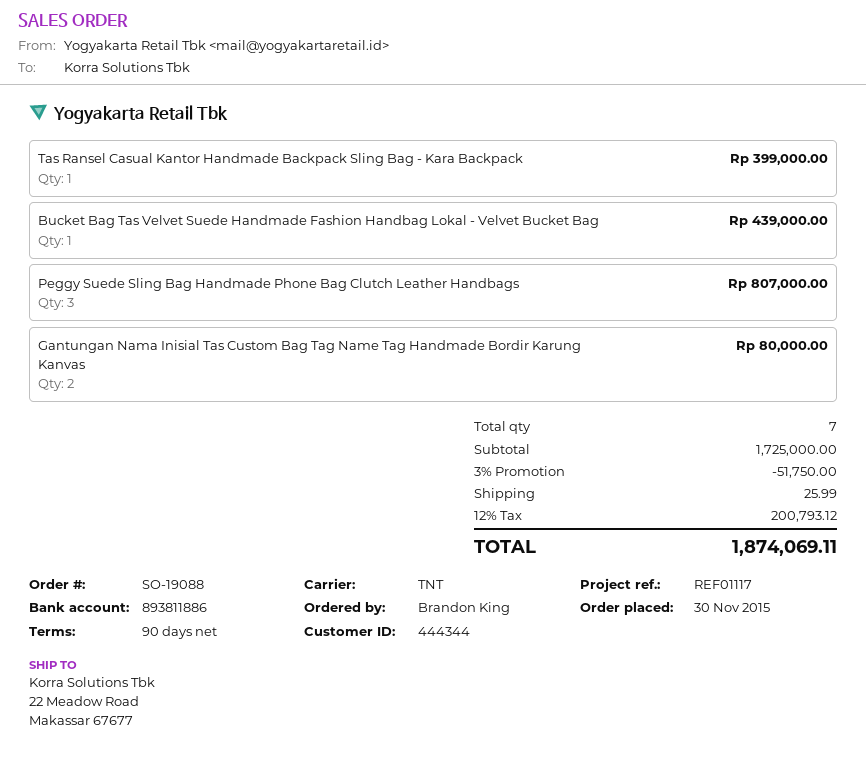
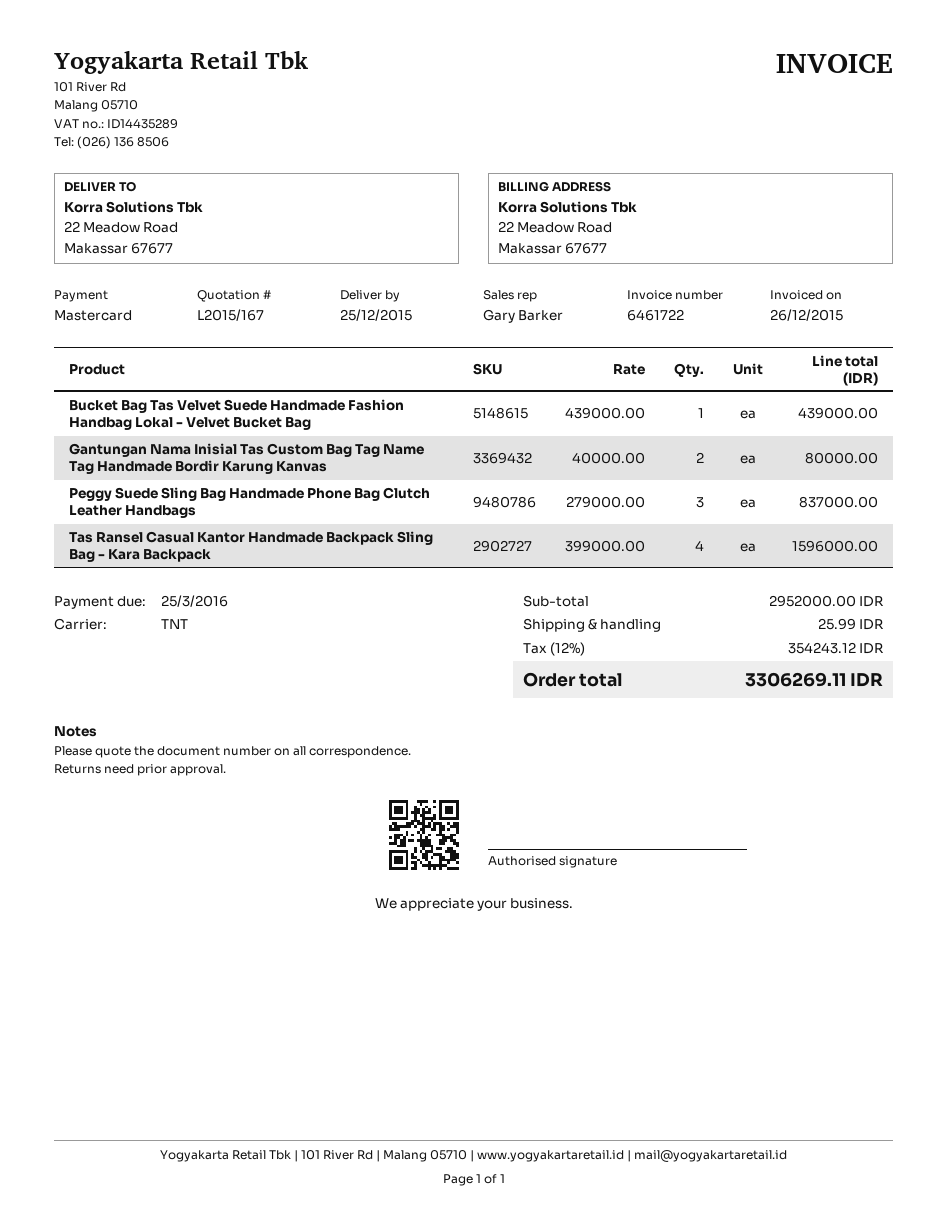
Tas Ransel Casual Kantor Handmade Backpack Sling Bag - Kara Backpack: 1 for 399000.00 -> 4 for 1596000.00
Peggy Suede Sling Bag Handmade Phone Bag Clutch Leather Handbags: 3 for 807000.00 -> 3 for 837000.00
subtotal: 1725000.00 -> 2952000.00
discount: 3% = 51750.00 -> none
tax: 12% = 200793.12 -> 12% = 354243.12
total: 1874069.11 -> 3306269.11

